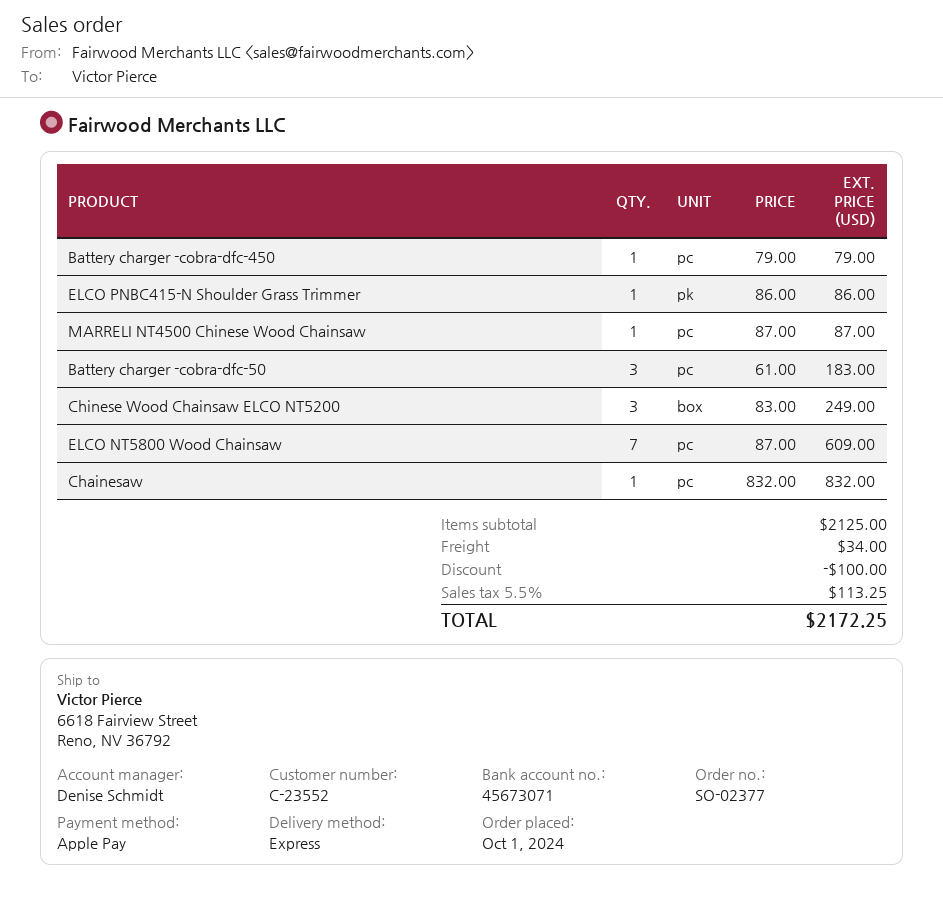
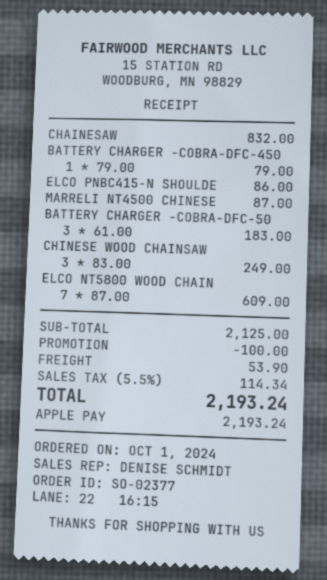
shipping: 34.00 -> 53.90
tax: 5.5% = 113.25 -> 5.5% = 114.34
total: 2172.25 -> 2193.24

